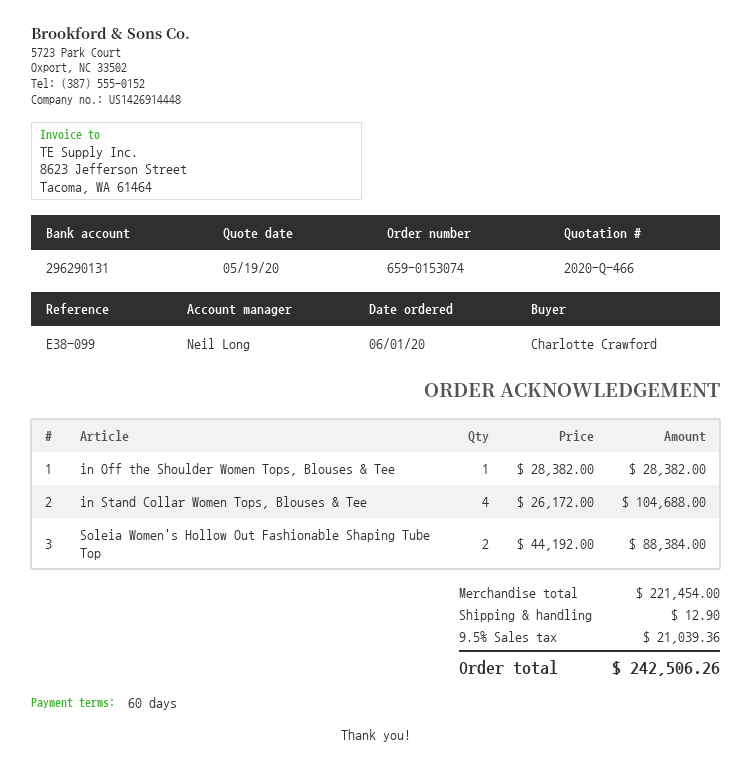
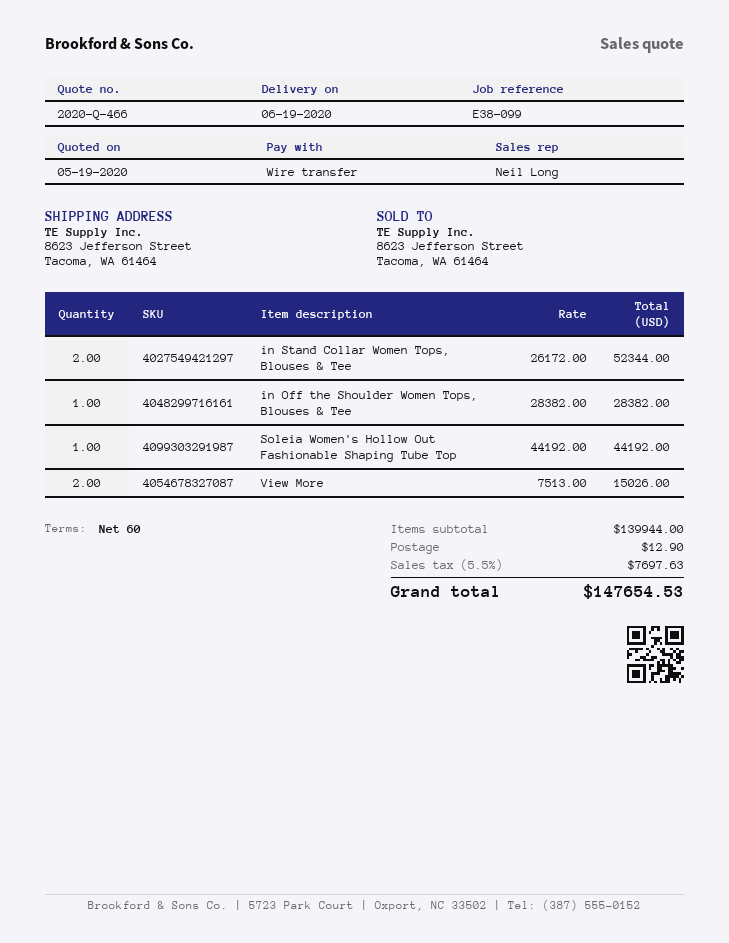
in Stand Collar Women Tops, Blouses & Tee: 4 x 26172.00 = 104688.00 -> 2 x 26172.00 = 52344.00
Soleia Women's Hollow Out Fashionable Shaping Tube Top: 2 x 44192.00 = 88384.00 -> 1 x 44192.00 = 44192.00
View More: none -> 2 x 7513.00 = 15026.00
subtotal: 221454.00 -> 139944.00
tax: 9.5% = 21039.36 -> 5.5% = 7697.63
total: 242506.26 -> 147654.53

